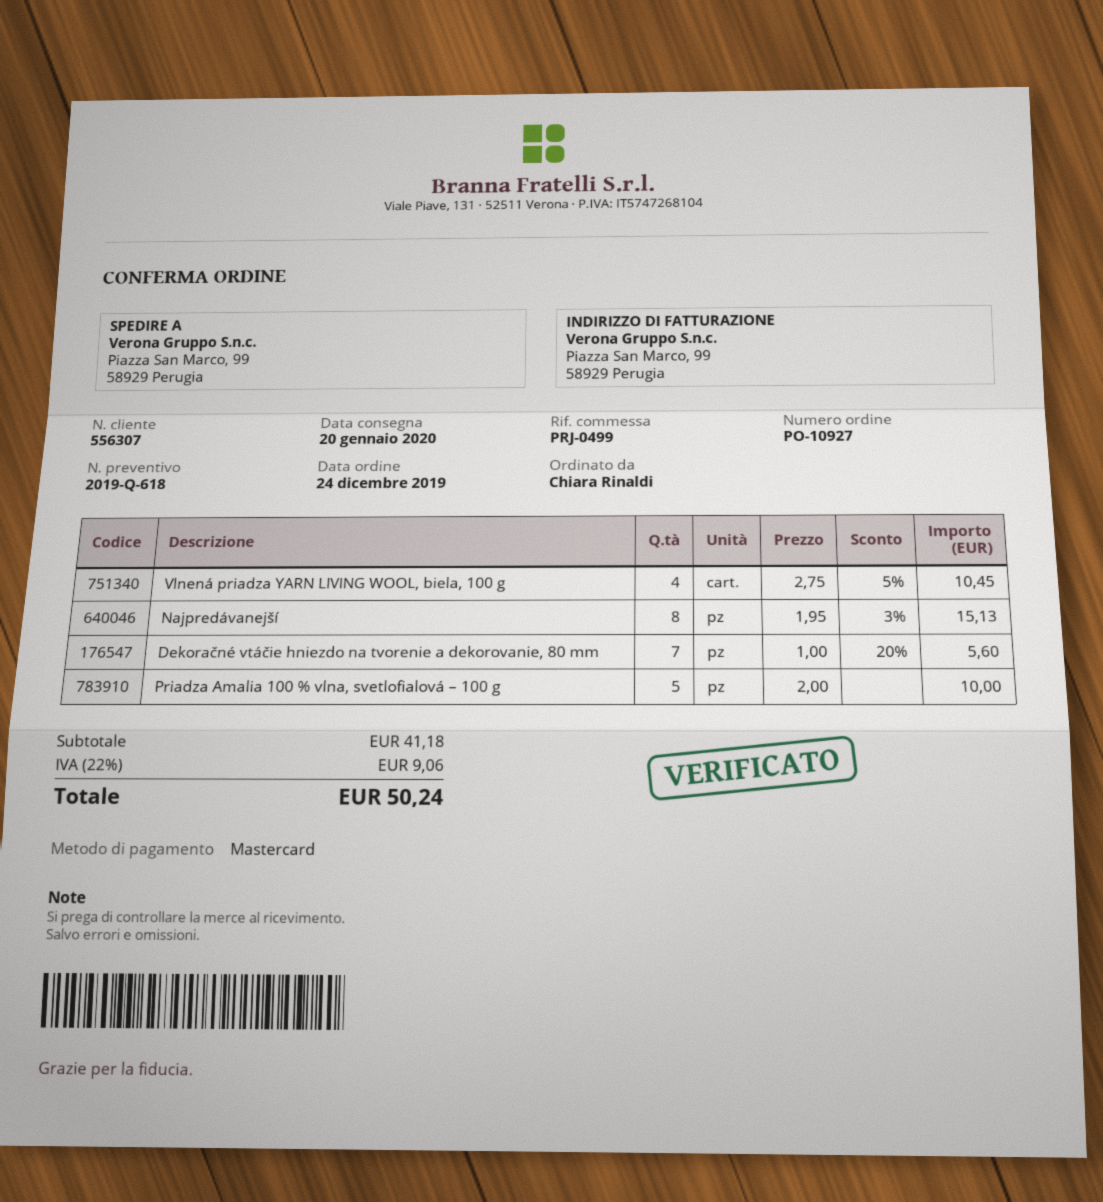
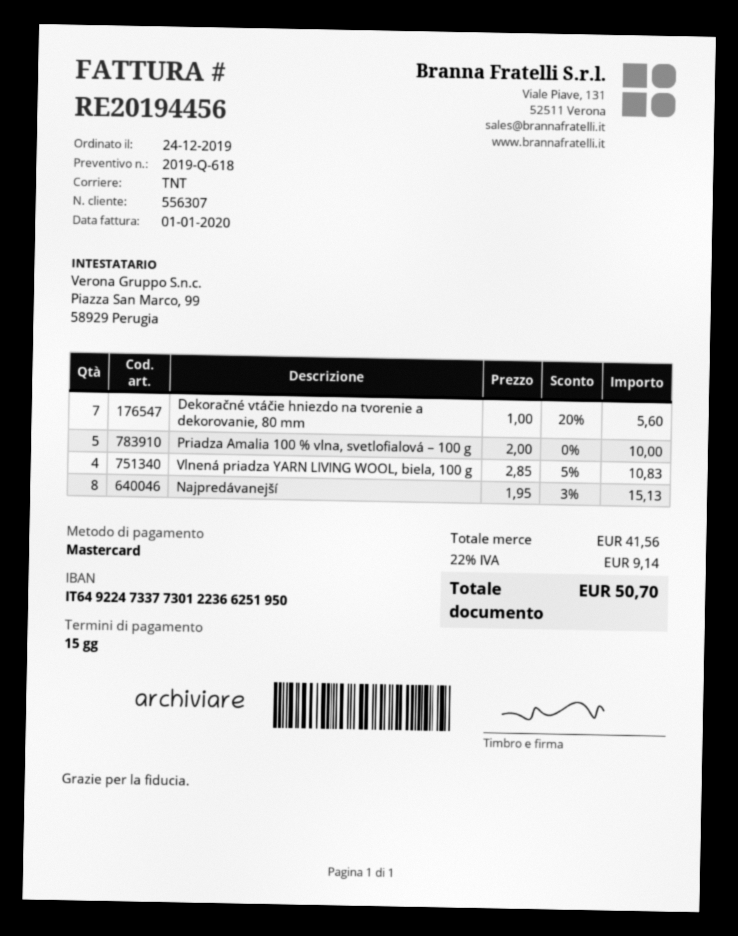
Vlnená priadza YARN LIVING WOOL, biela, 100 g: 4 x 2.75 - 5% = 10.45 -> 4 x 2.85 - 5% = 10.83
subtotal: 41.18 -> 41.56
tax: 22% = 9.06 -> 22% = 9.14
total: 50.24 -> 50.70

